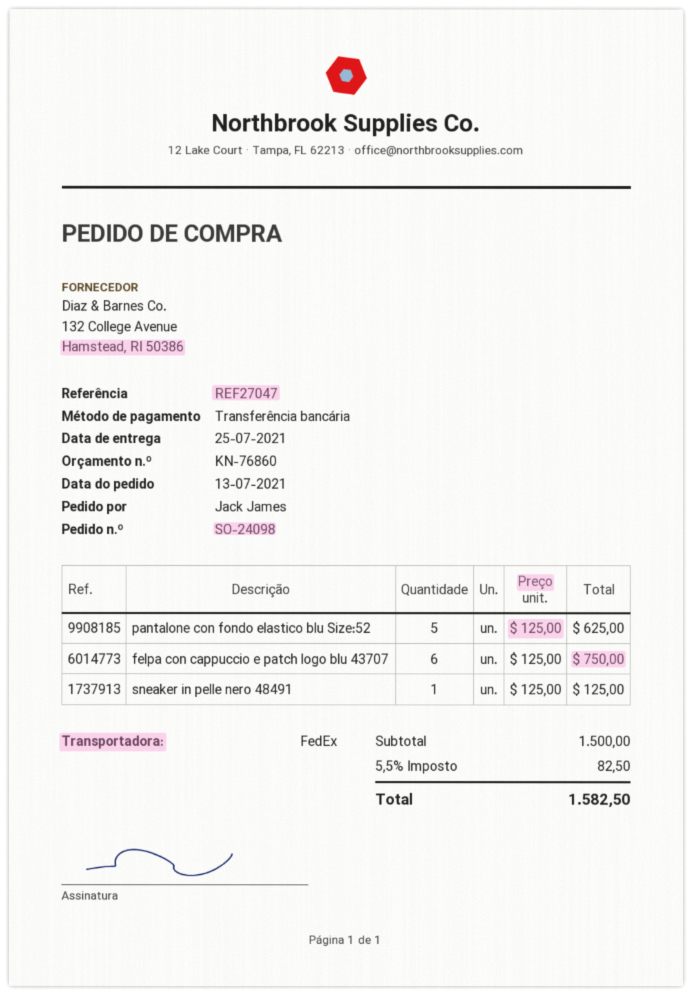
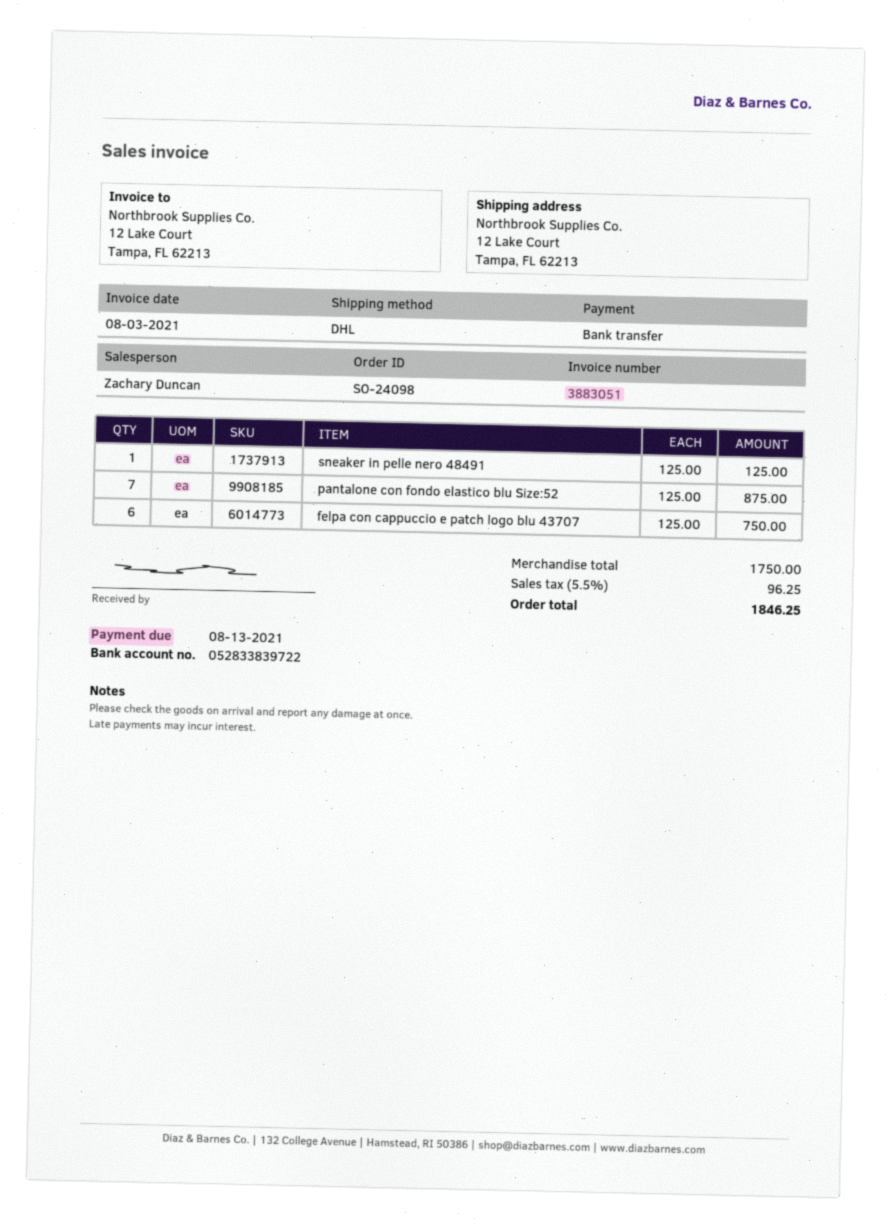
shipping method: FedEx -> DHL
pantalone con fondo elastico blu Size:52: 5 x 125.00 = 625.00 -> 7 x 125.00 = 875.00
subtotal: 1500.00 -> 1750.00
tax: 5.5% = 82.50 -> 5.5% = 96.25
total: 1582.50 -> 1846.25

